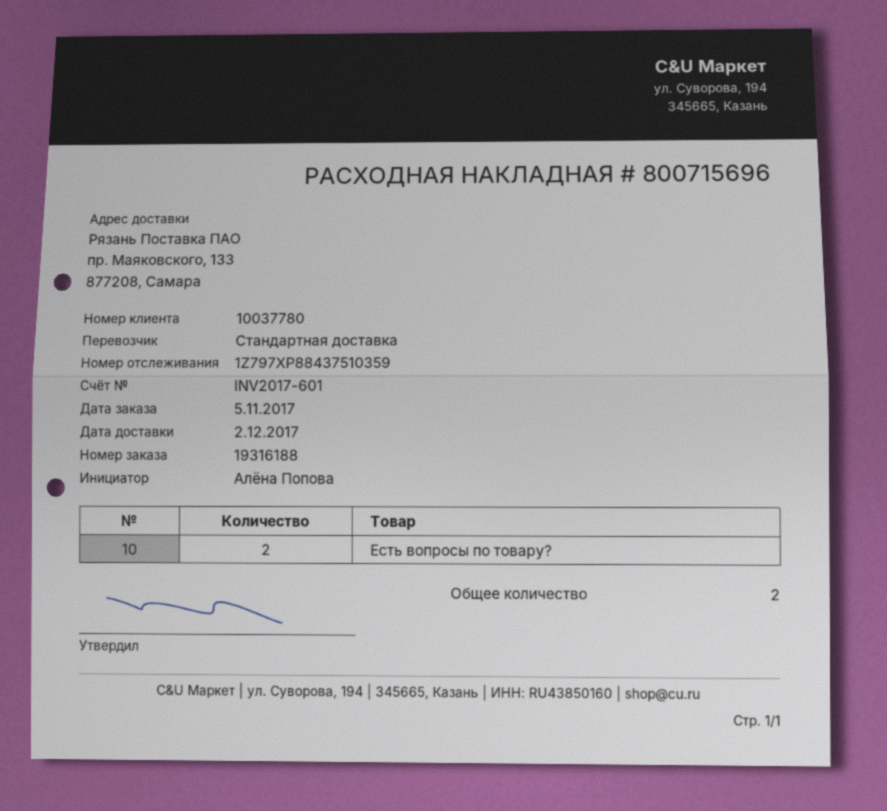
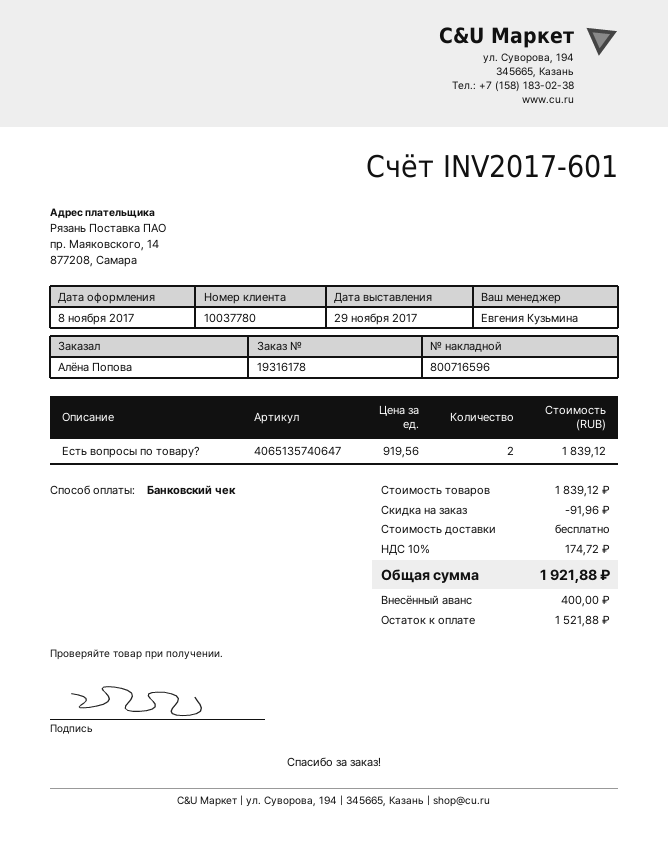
order number: 19316188 -> 19316178
order date: 2017-11-05 -> 2017-11-08
delivery note number: 800715696 -> 800716596

